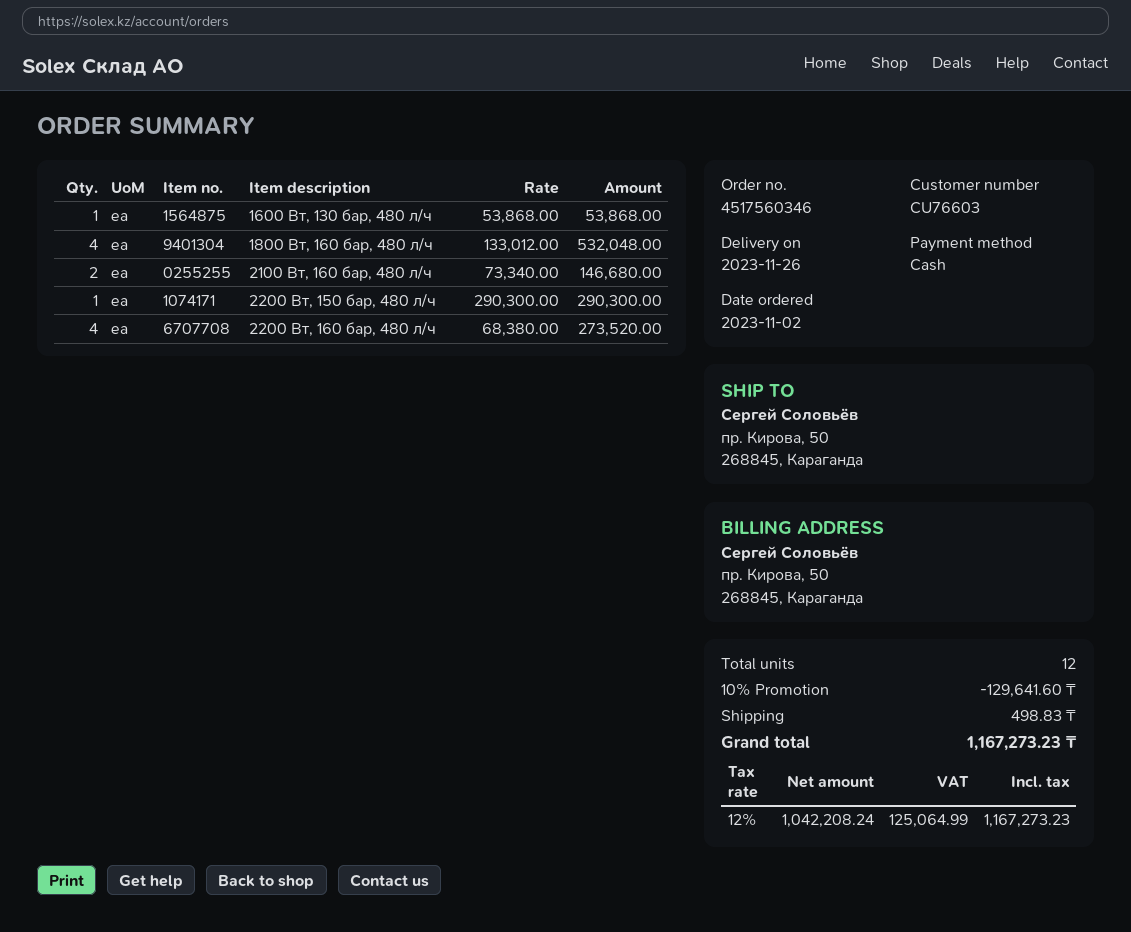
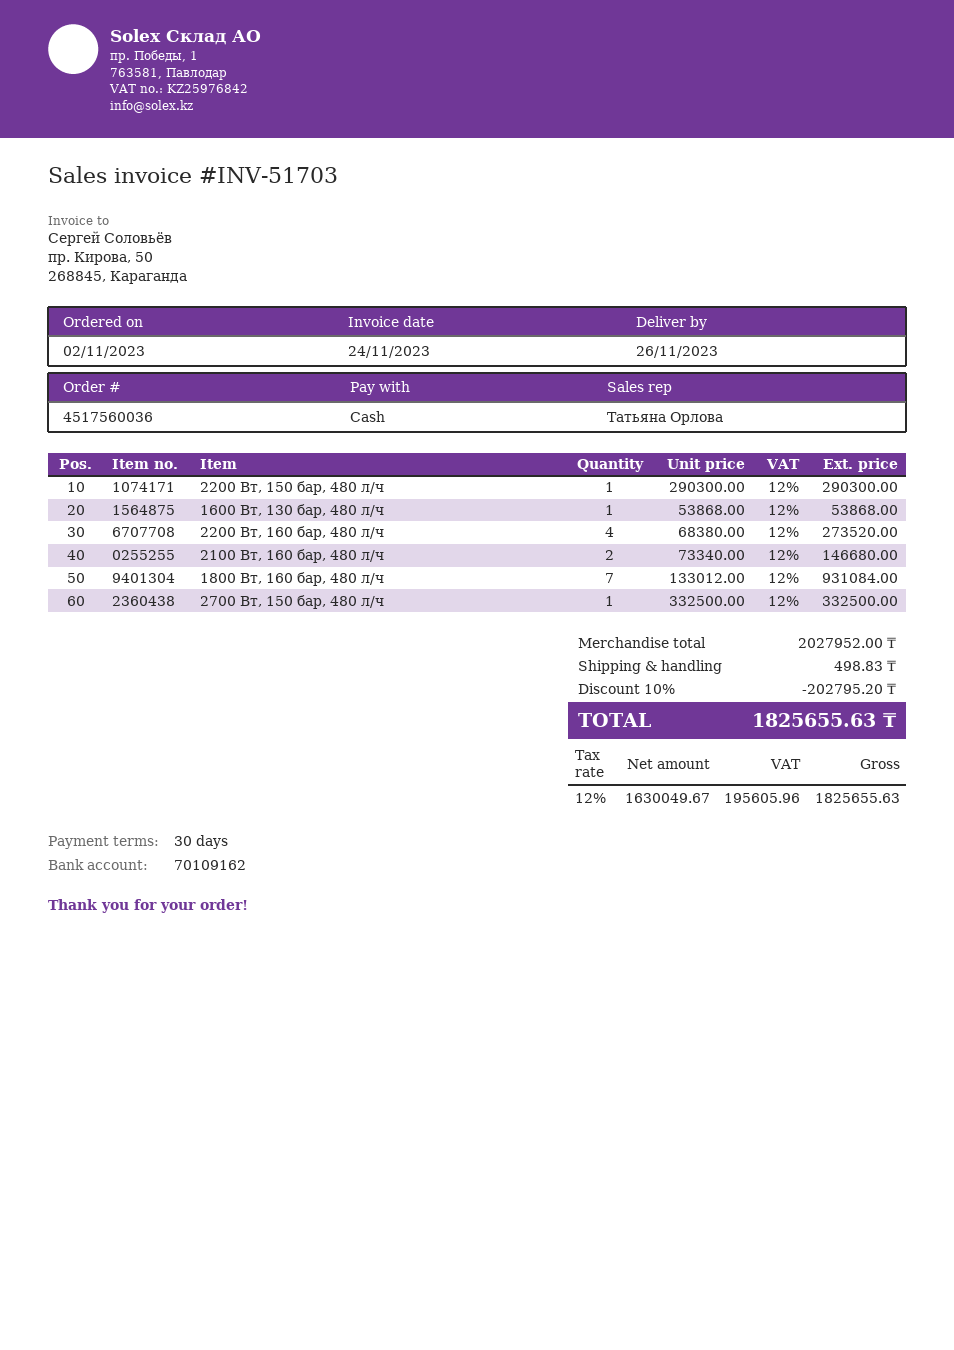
order number: 4517560346 -> 4517560036
1800 Вт, 160 бар, 480 л/ч: 4 x 133012.00 = 532048.00 -> 7 x 133012.00 = 931084.00
2700 Вт, 150 бар, 480 л/ч: none -> 1 x 332500.00 = 332500.00
discount: 10% = 129641.60 -> 10% = 202795.20
net: 1042208.24 -> 1630049.67
tax: 12% = 125064.99 -> 12% = 195605.96
total: 1167273.23 -> 1825655.63

